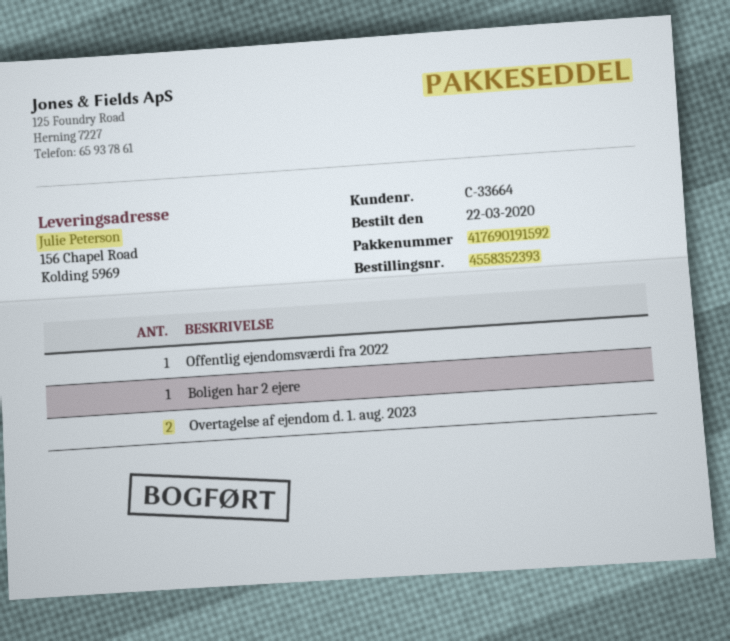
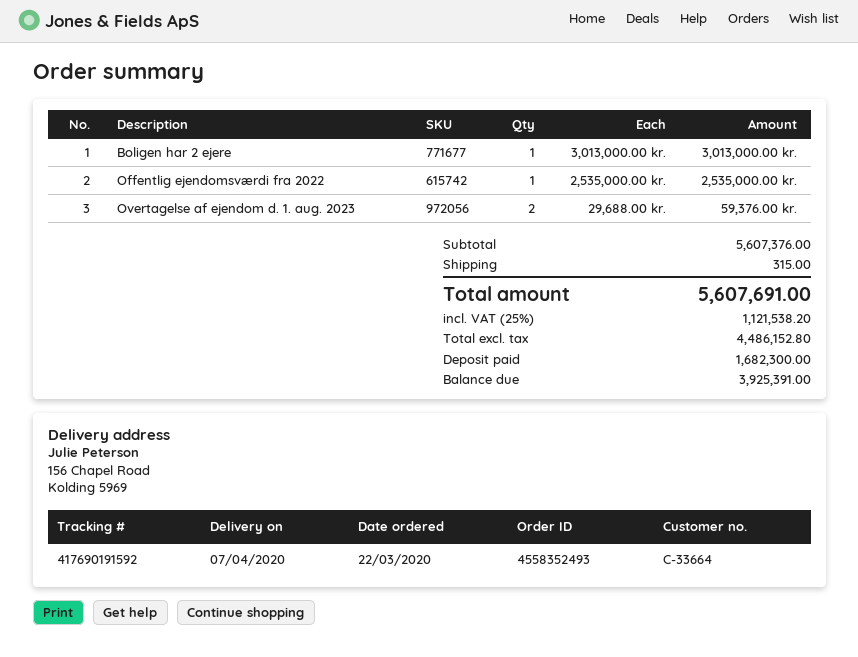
order number: 4558352393 -> 4558352493

